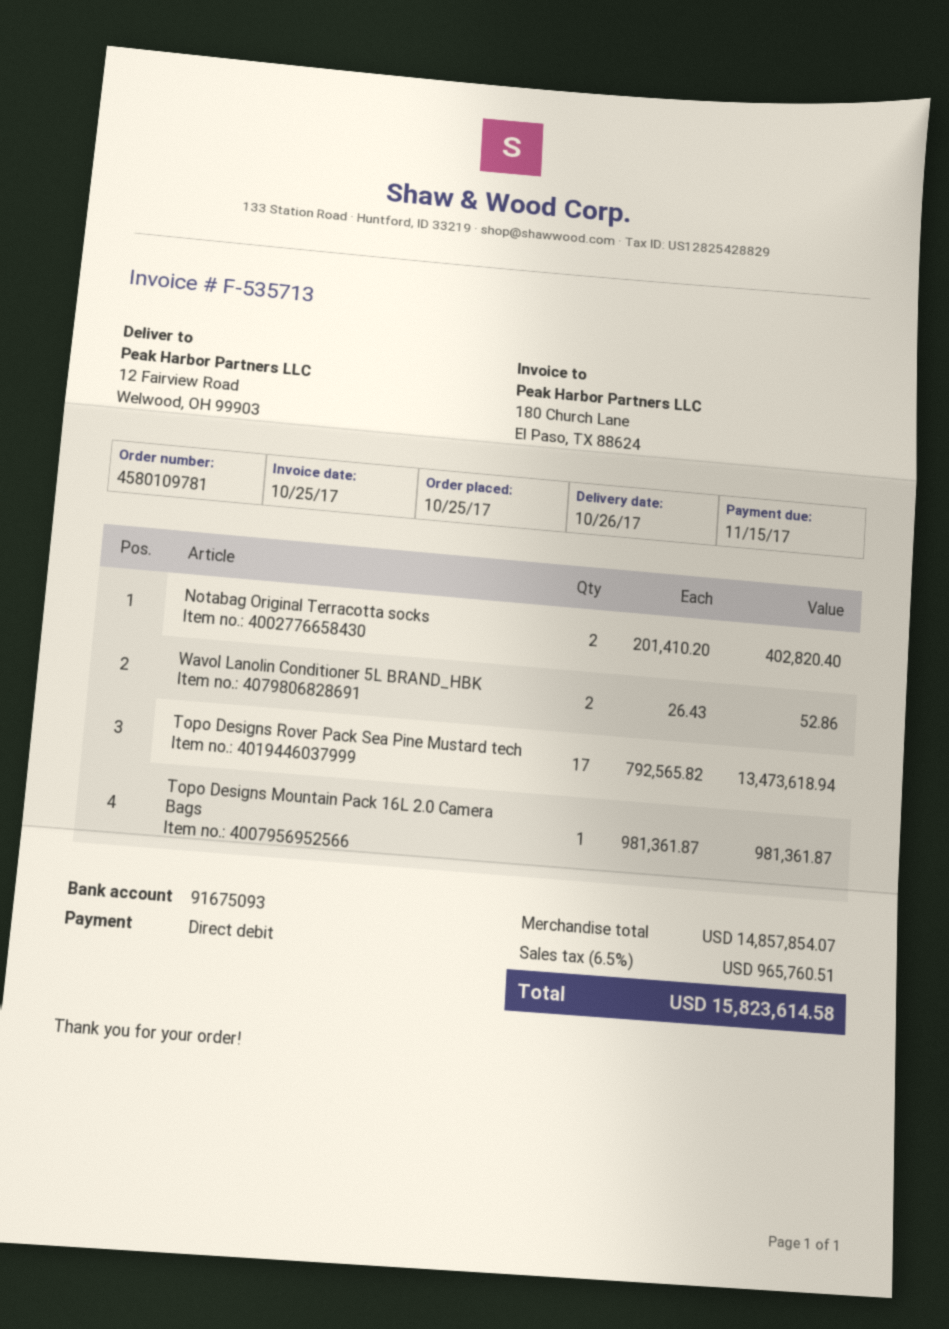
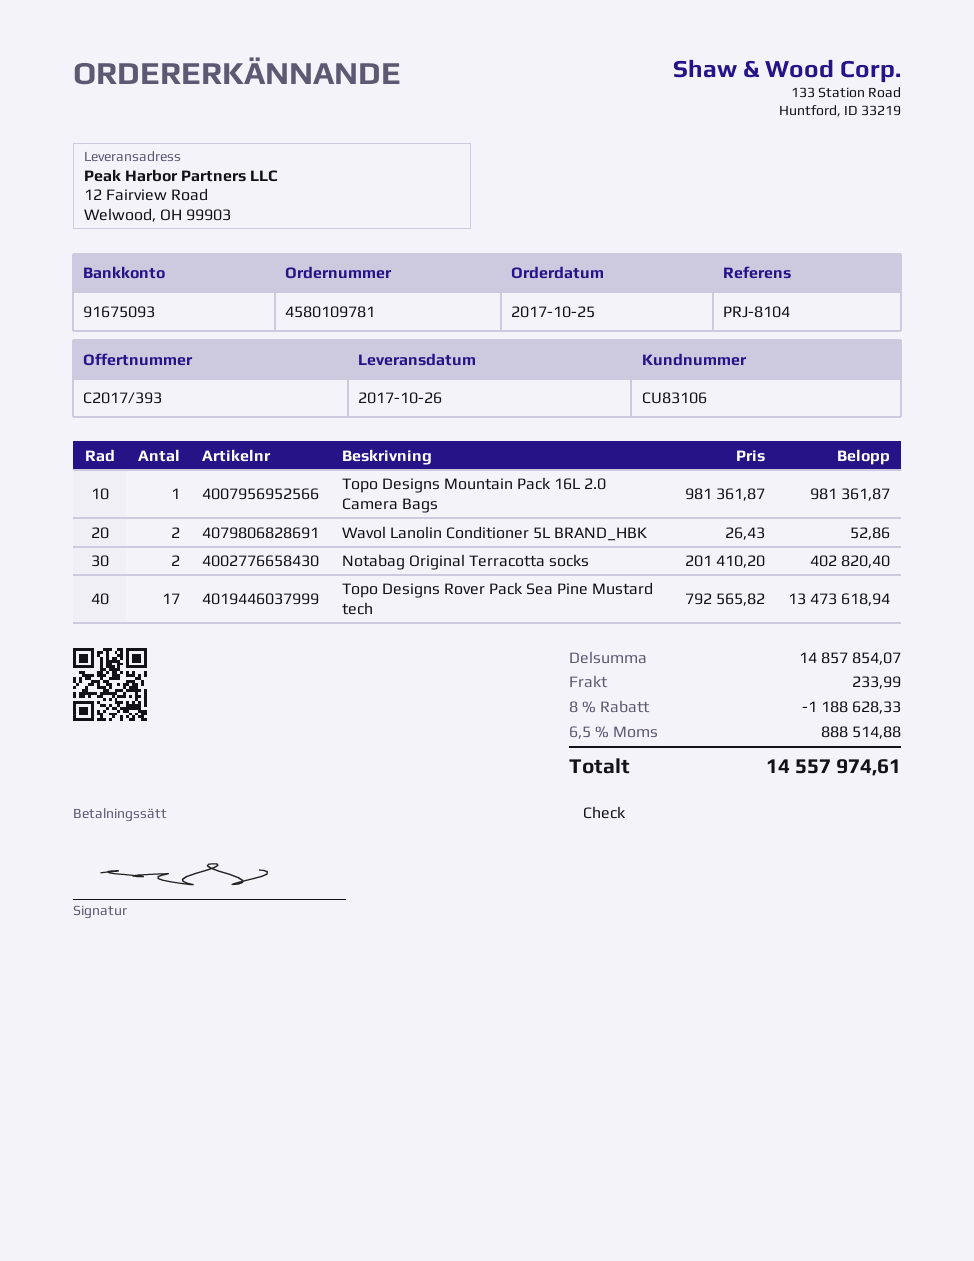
payment method: direct debit -> cheque
discount: none -> 8% = 1188628.33
shipping: none -> 233.99
tax: 6.5% = 965760.51 -> 6.5% = 888514.88
total: 15823614.58 -> 14557974.61

